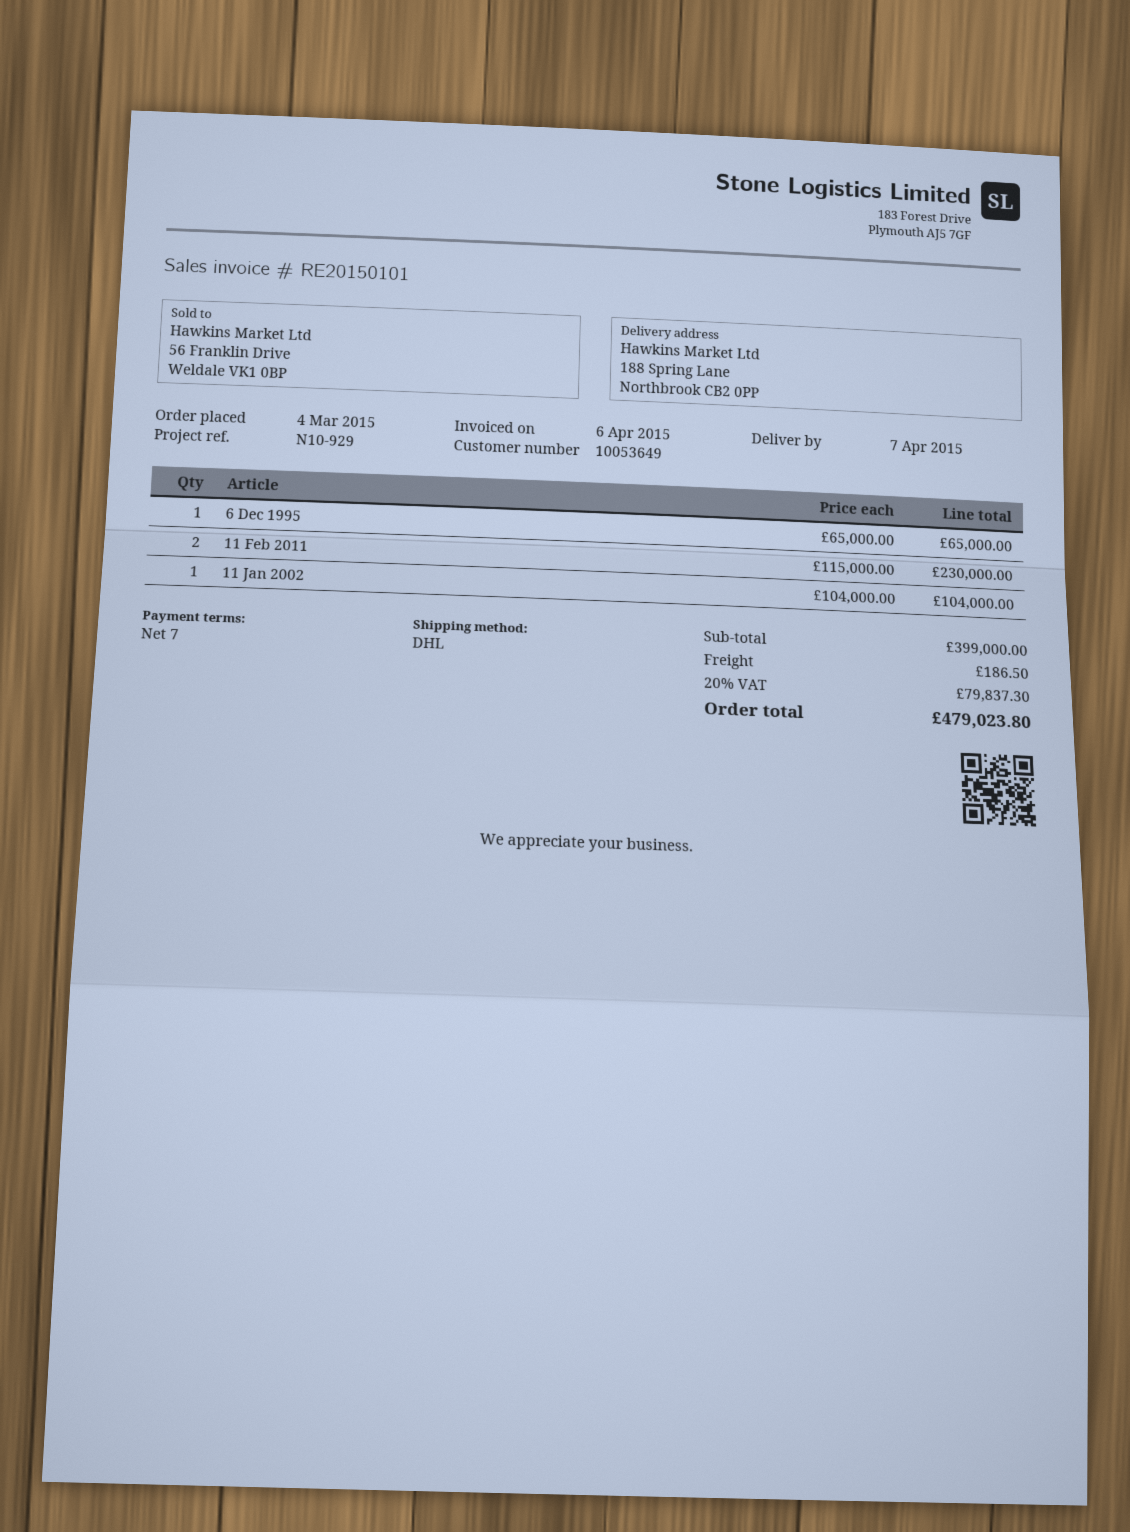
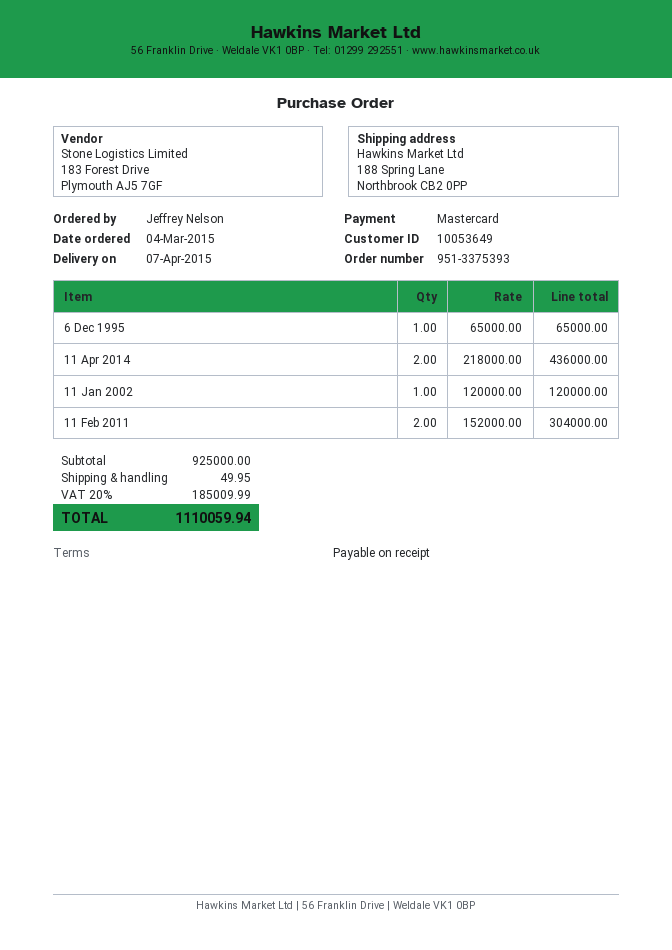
payment terms: 7 days -> on receipt
11 Feb 2011: 2 x 115000.00 = 230000.00 -> 2 x 152000.00 = 304000.00
11 Jan 2002: 1 x 104000.00 = 104000.00 -> 1 x 120000.00 = 120000.00
11 Apr 2014: none -> 2 x 218000.00 = 436000.00
subtotal: 399000.00 -> 925000.00
shipping: 186.50 -> 49.95
tax: 20% = 79837.30 -> 20% = 185009.99
total: 479023.80 -> 1110059.94

